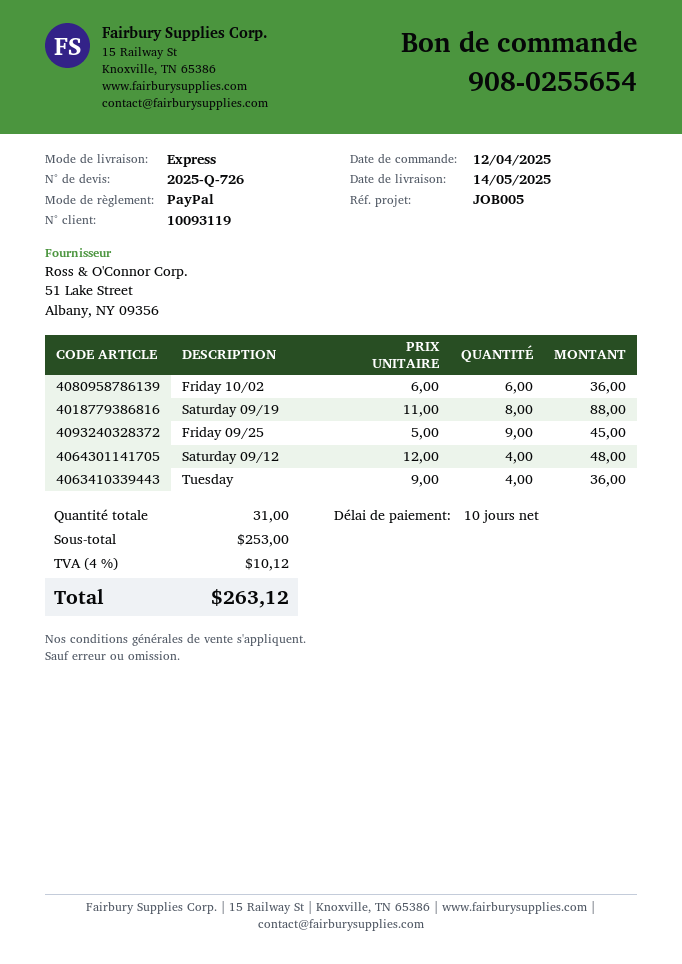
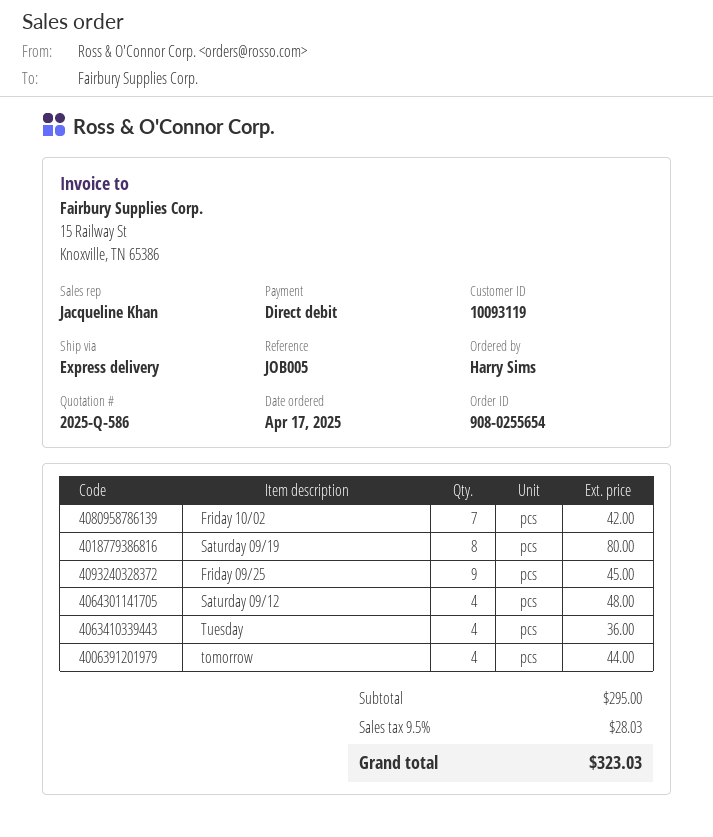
quote number: 2025-Q-726 -> 2025-Q-586
order date: 2025-04-12 -> 2025-04-17
payment method: PayPal -> direct debit
Friday 10/02: 6 for 36.00 -> 7 for 42.00
Saturday 09/19: 8 for 88.00 -> 8 for 80.00
tomorrow: none -> 4 for 44.00
subtotal: 253.00 -> 295.00
tax: 4% = 10.12 -> 9.5% = 28.03
total: 263.12 -> 323.03

